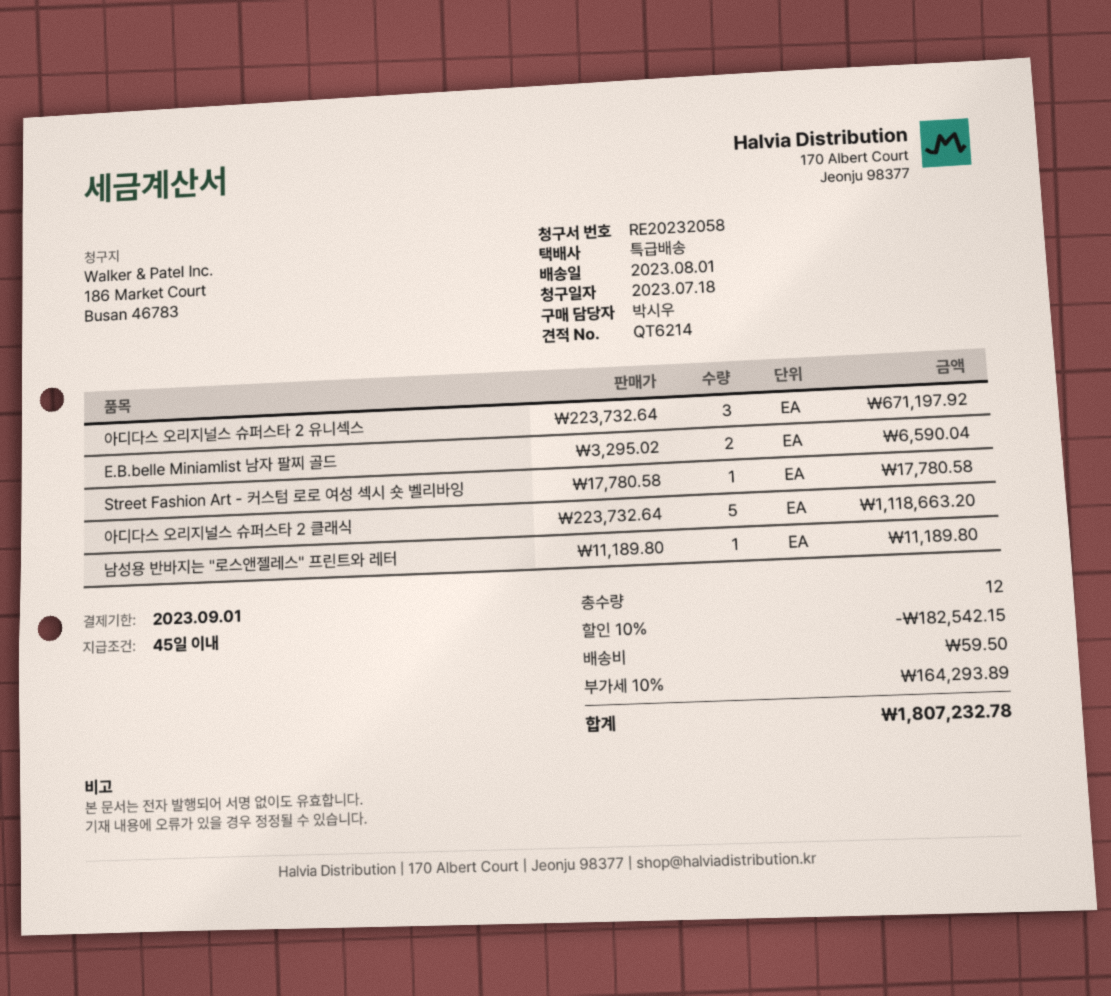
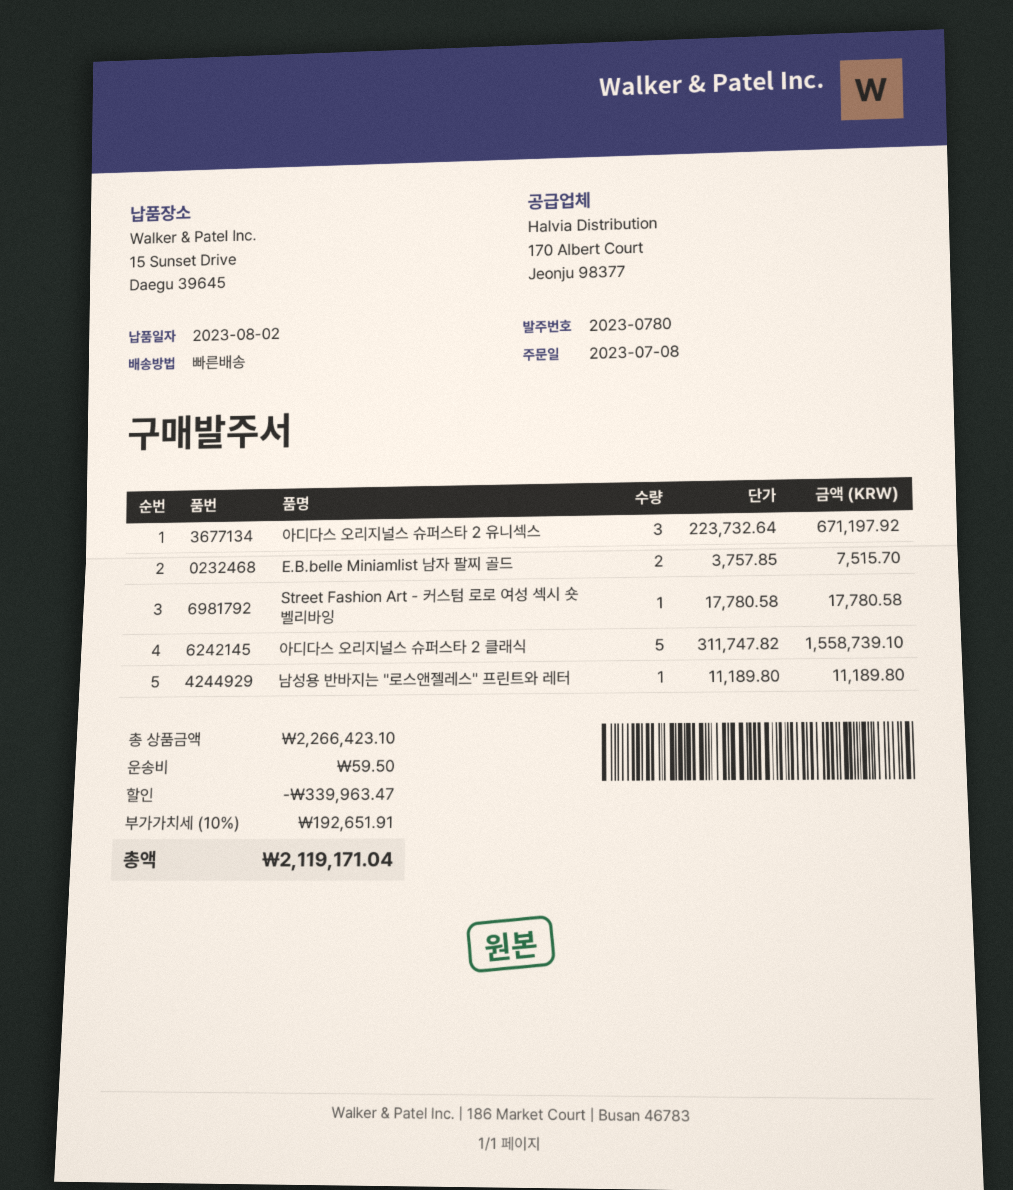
delivery date: 2023-08-01 -> 2023-08-02
E.B.belle Miniamlist 남자 팔찌 골드: 2 x 3295.02 = 6590.04 -> 2 x 3757.85 = 7515.70
아디다스 오리지널스 슈퍼스타 2 클래식: 5 x 223732.64 = 1118663.20 -> 5 x 311747.82 = 1558739.10
discount: 182542.15 -> 339963.47
tax: 10% = 164293.89 -> 10% = 192651.91
total: 1807232.78 -> 2119171.04

